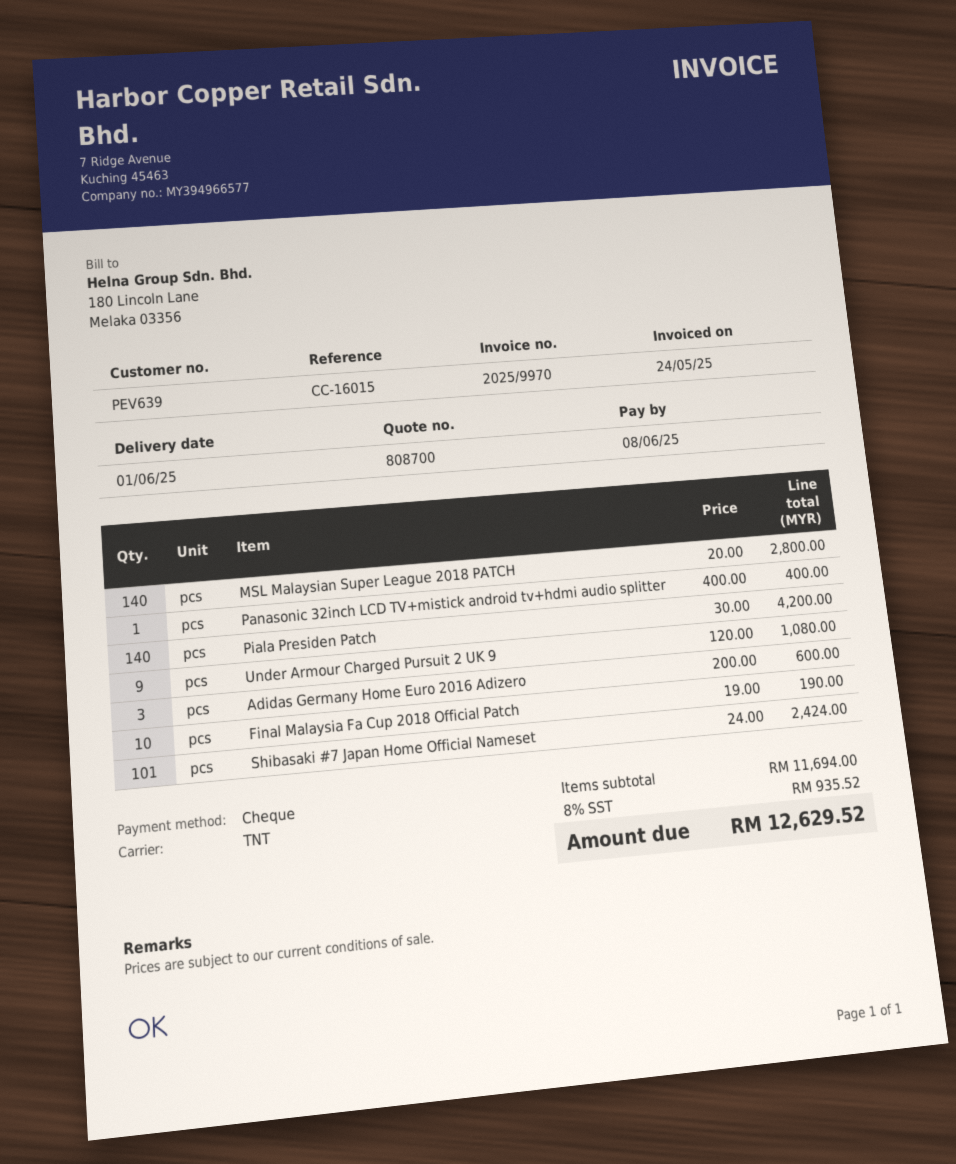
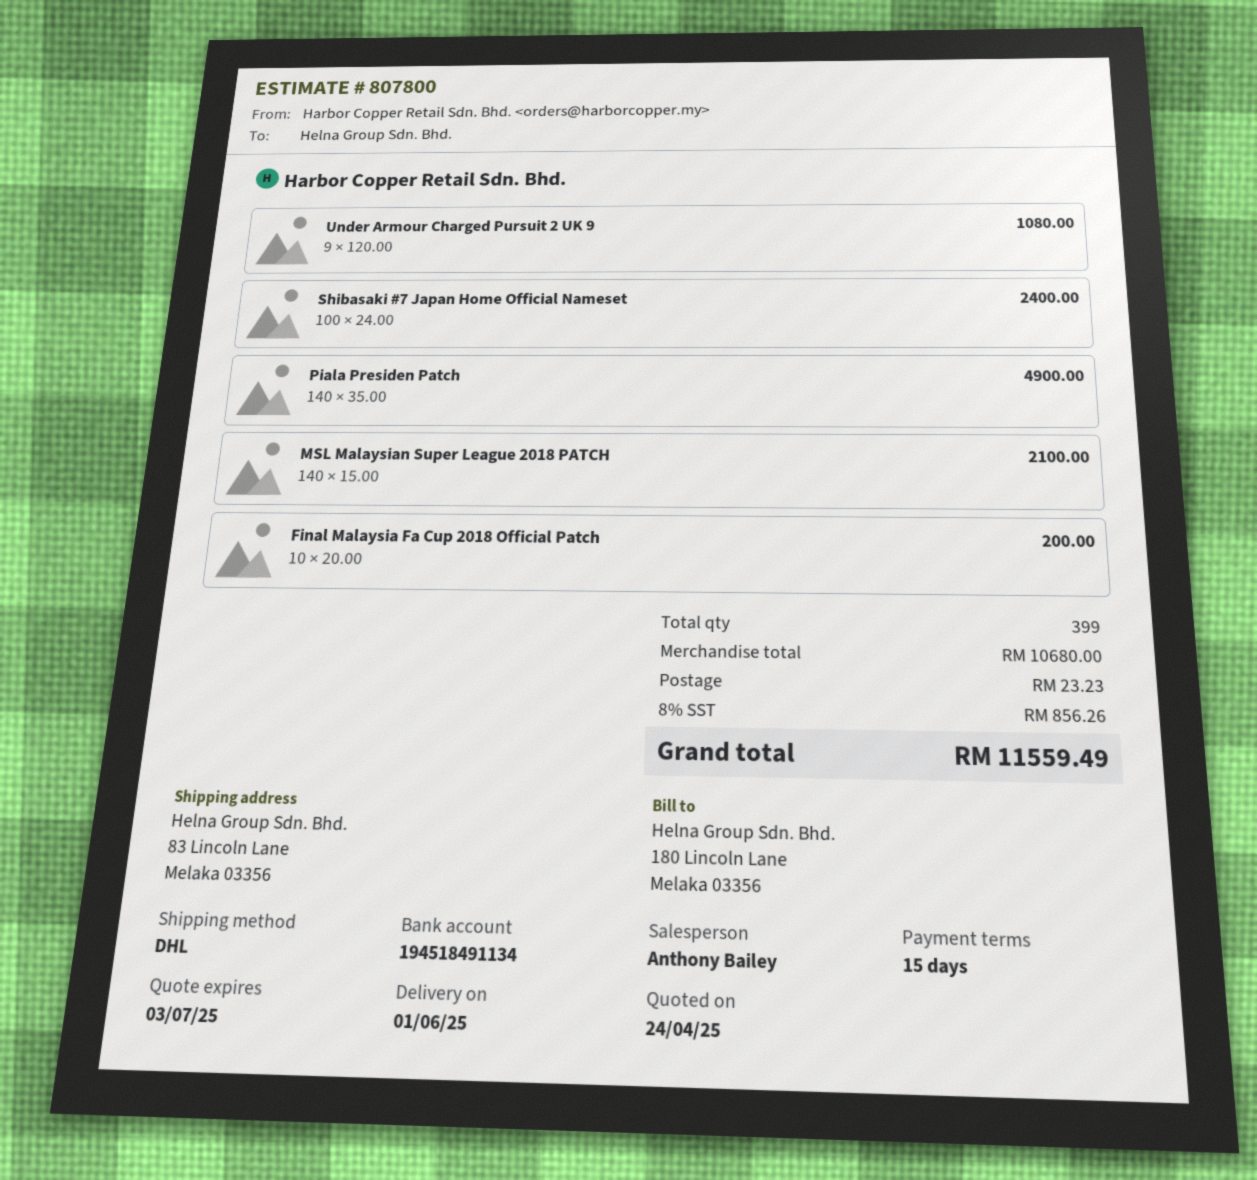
quote number: 808700 -> 807800
shipping method: TNT -> DHL
MSL Malaysian Super League 2018 PATCH: 140 x 20.00 = 2800.00 -> 140 x 15.00 = 2100.00
Panasonic 32inch LCD TV+mistick android tv+hdmi audio splitter: 1 x 400.00 = 400.00 -> none
Piala Presiden Patch: 140 x 30.00 = 4200.00 -> 140 x 35.00 = 4900.00
Adidas Germany Home Euro 2016 Adizero: 3 x 200.00 = 600.00 -> none
Final Malaysia Fa Cup 2018 Official Patch: 10 x 19.00 = 190.00 -> 10 x 20.00 = 200.00
Shibasaki #7 Japan Home Official Nameset: 101 x 24.00 = 2424.00 -> 100 x 24.00 = 2400.00
subtotal: 11694.00 -> 10680.00
shipping: none -> 23.23
tax: 8% = 935.52 -> 8% = 856.26
total: 12629.52 -> 11559.49

